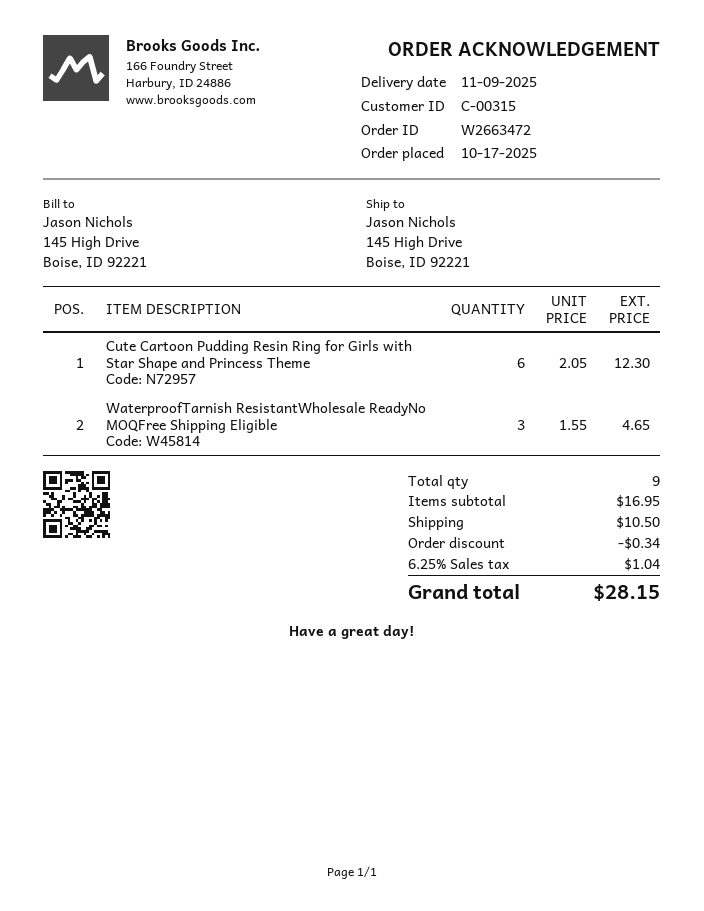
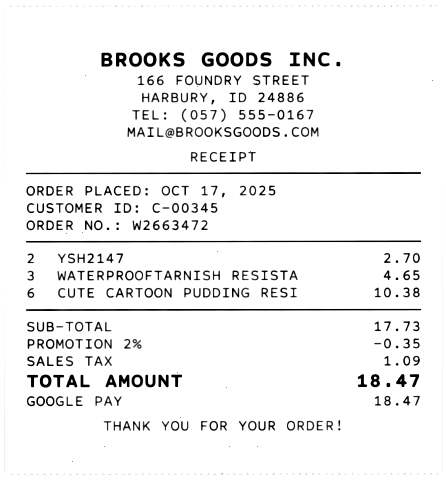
customer number: C-00315 -> C-00345
Cute Cartoon Pudding Resin Ring for Girls with Star Shape and Princess Theme: 6 for 12.30 -> 6 for 10.38
YSH2147: none -> 2 for 2.70
subtotal: 16.95 -> 17.73
discount: 0.34 -> 0.35
shipping: 10.50 -> none
tax: 1.04 -> 1.09
total: 28.15 -> 18.47

